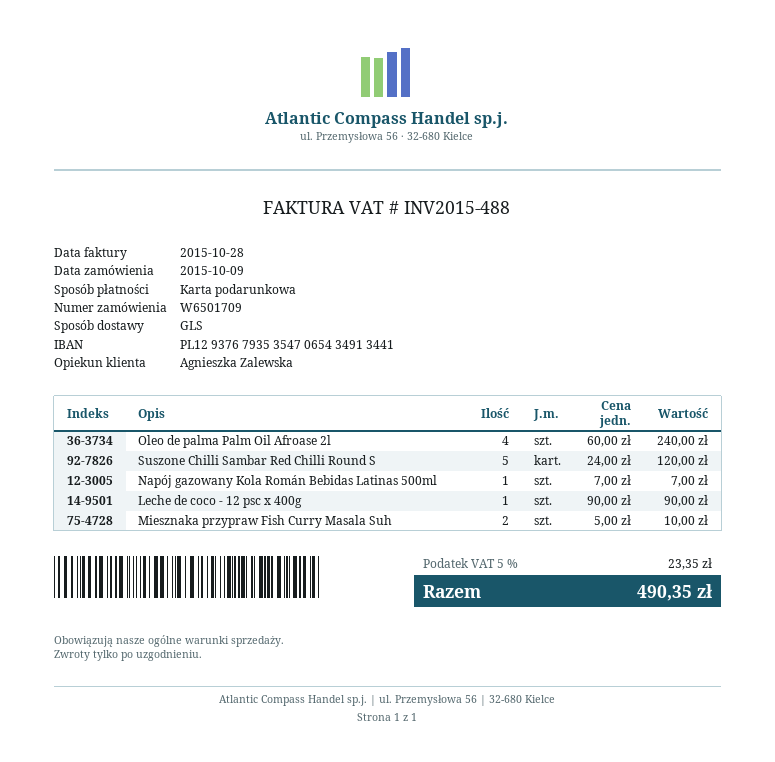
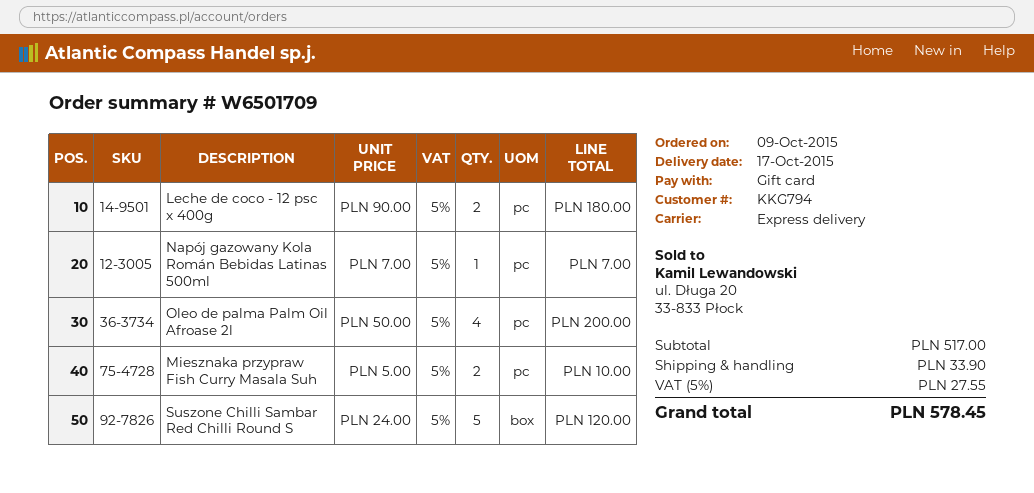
shipping method: GLS -> express
Oleo de palma Palm Oil Afroase 2l: 4 x 60.00 = 240.00 -> 4 x 50.00 = 200.00
Leche de coco - 12 psc x 400g: 1 x 90.00 = 90.00 -> 2 x 90.00 = 180.00
shipping: none -> 33.90
tax: 5% = 23.35 -> 5% = 27.55
total: 490.35 -> 578.45

